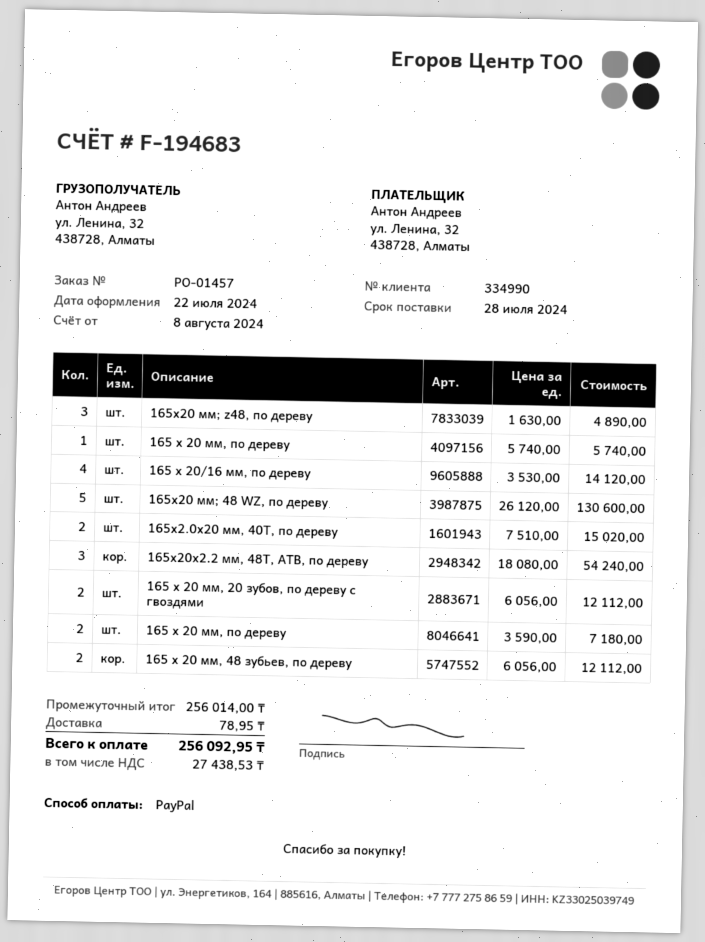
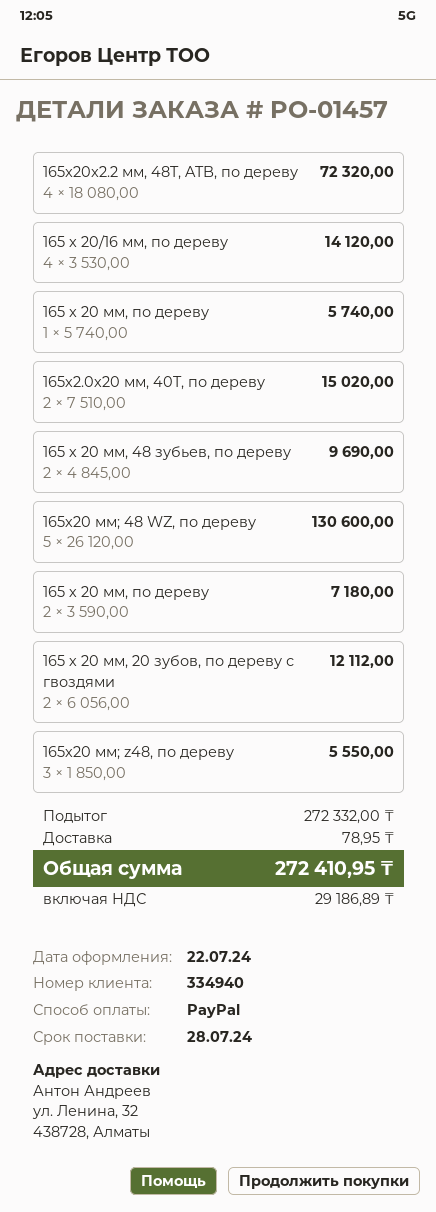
customer number: 334990 -> 334940
165х20 мм; z48, по дереву: 3 x 1630.00 = 4890.00 -> 3 x 1850.00 = 5550.00
165x20x2.2 мм, 48T, ATB, по дереву: 3 x 18080.00 = 54240.00 -> 4 x 18080.00 = 72320.00
165 х 20 мм, 48 зубьев, по дереву: 2 x 6056.00 = 12112.00 -> 2 x 4845.00 = 9690.00
subtotal: 256014.00 -> 272332.00
tax: 27438.53 -> 29186.89
total: 256092.95 -> 272410.95

